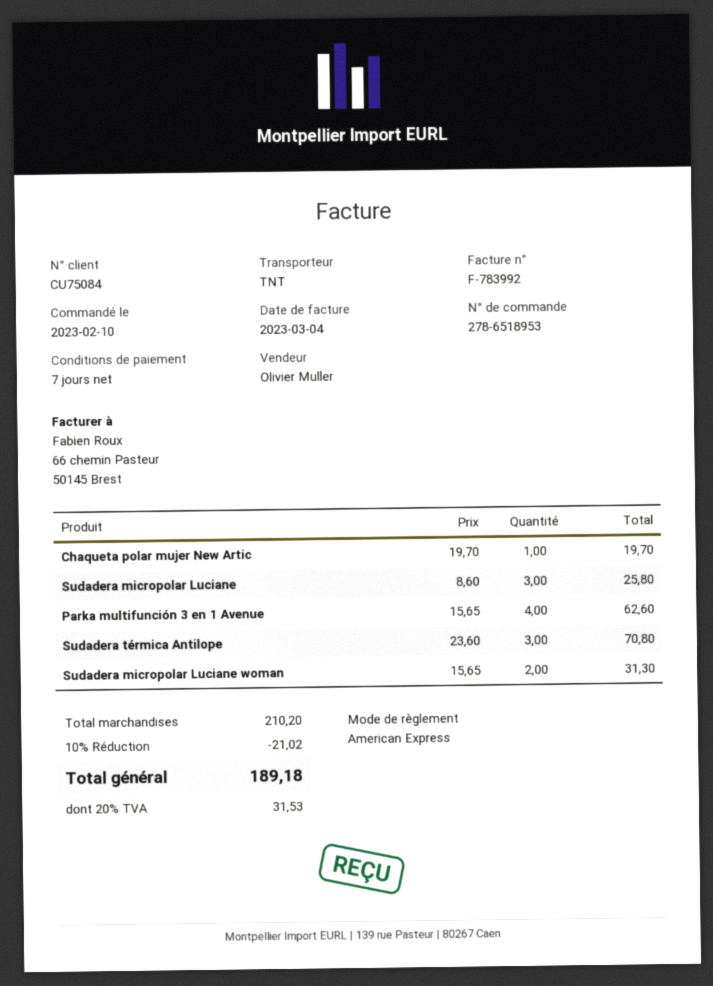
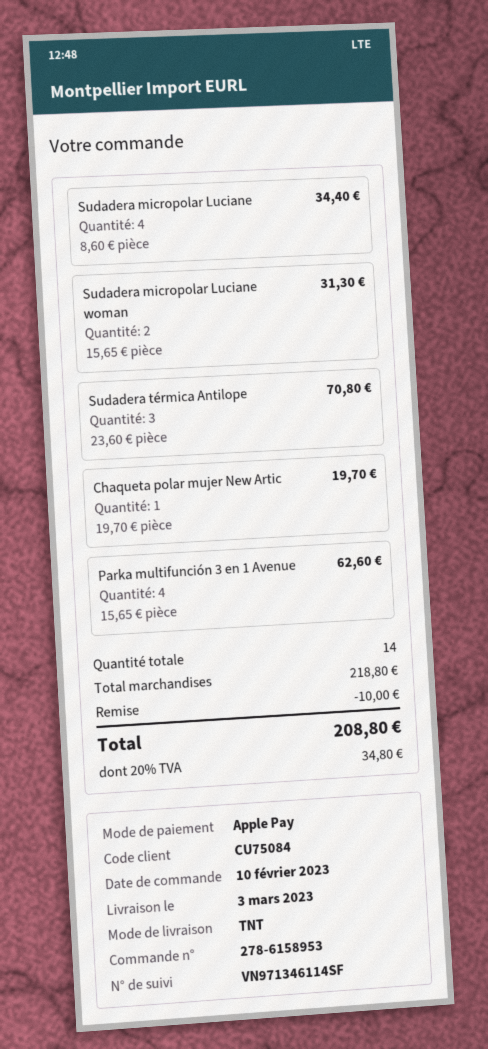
order number: 278-6518953 -> 278-6158953
payment method: American Express -> Apple Pay
Sudadera micropolar Luciane: 3 x 8.60 = 25.80 -> 4 x 8.60 = 34.40
subtotal: 210.20 -> 218.80
discount: 21.02 -> 10.00
tax: 20% = 31.53 -> 20% = 34.80
total: 189.18 -> 208.80

